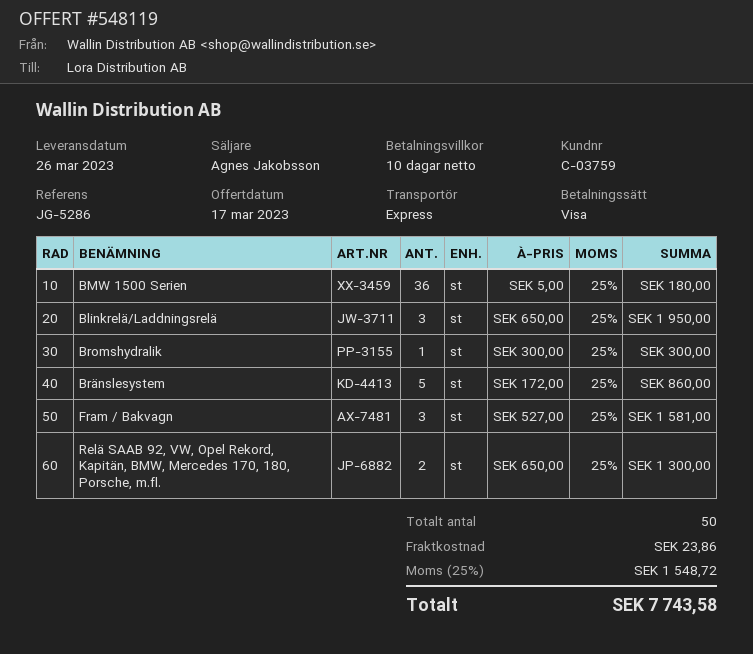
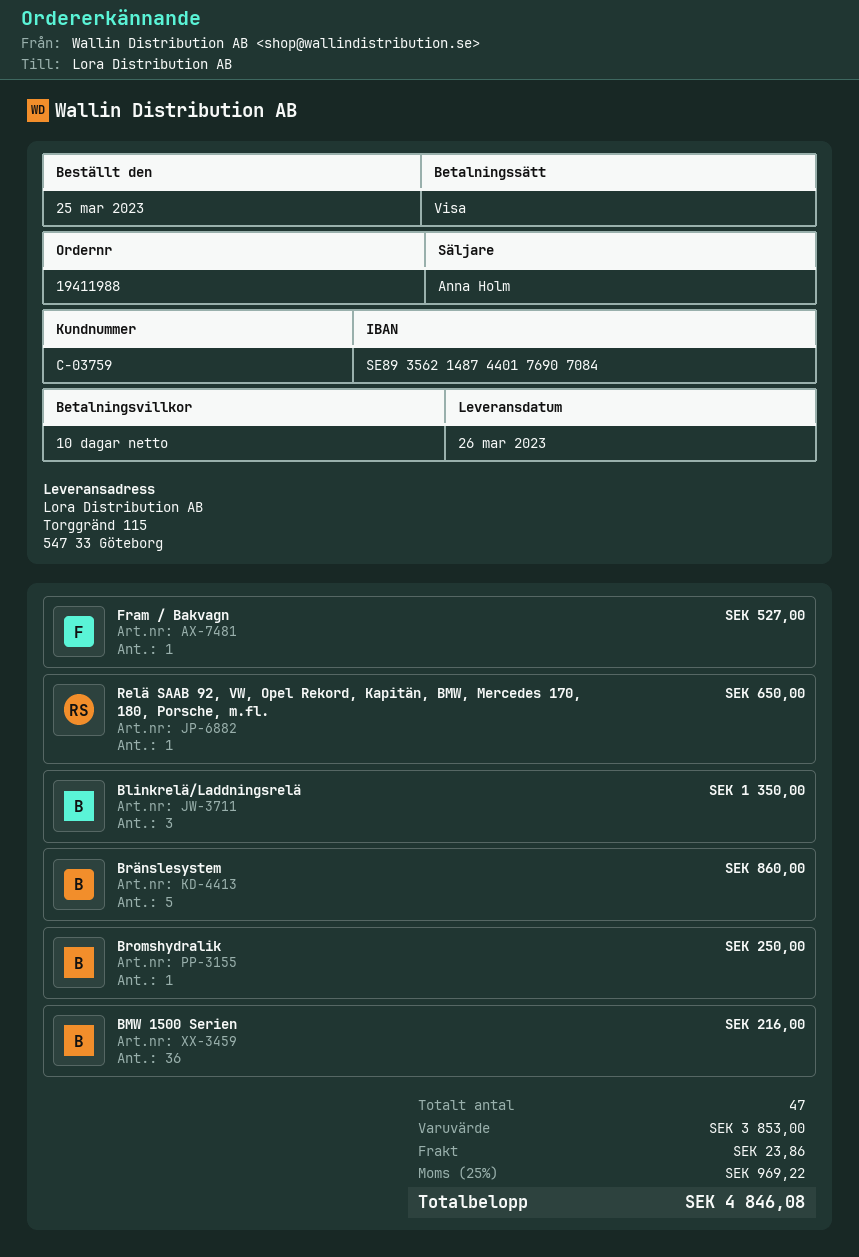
sales rep: Agnes Jakobsson -> Anna Holm
BMW 1500 Serien: 36 for 180.00 -> 36 for 216.00
Blinkrelä/Laddningsrelä: 3 for 1950.00 -> 3 for 1350.00
Bromshydralik: 1 for 300.00 -> 1 for 250.00
Fram / Bakvagn: 3 for 1581.00 -> 1 for 527.00
Relä SAAB 92, VW, Opel Rekord, Kapitän, BMW, Mercedes 170, 180, Porsche, m.fl.: 2 for 1300.00 -> 1 for 650.00
total quantity: 50 -> 47
tax: 25% = 1548.72 -> 25% = 969.22
total: 7743.58 -> 4846.08

